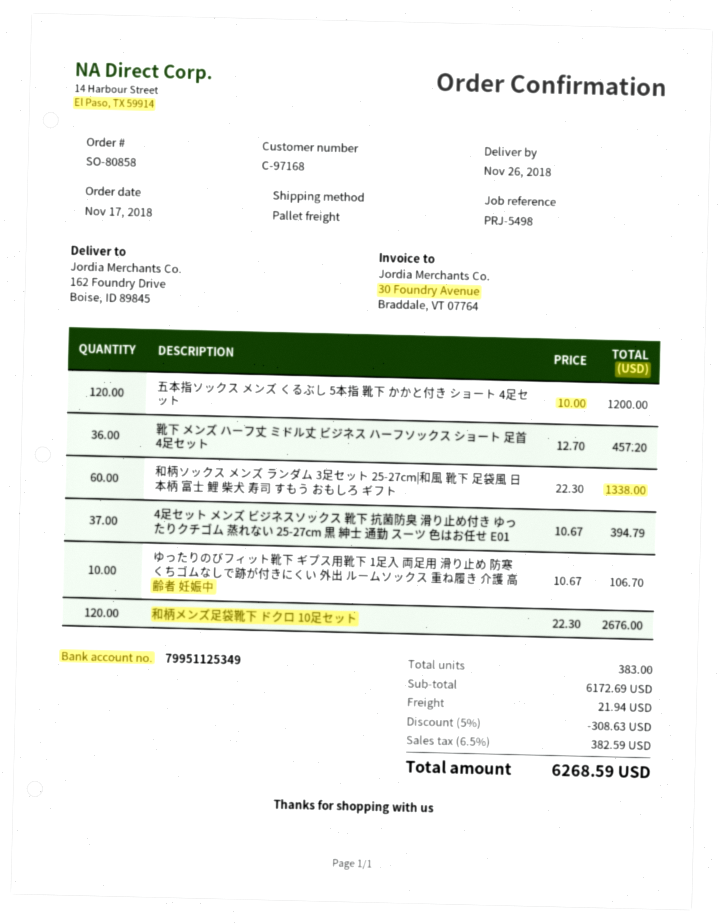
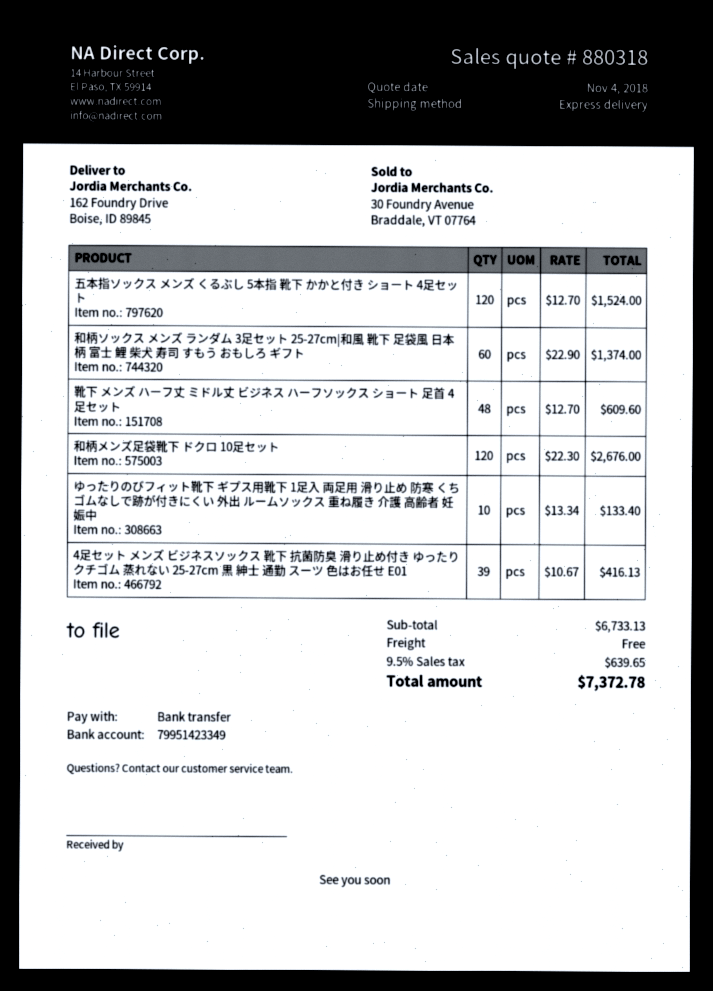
bank account: 79951125349 -> 79951423349
shipping method: pallet freight -> express
五本指ソックス メンズ くるぶし 5本指 靴下 かかと付き ショート 4足セット: 120 x 10.00 = 1200.00 -> 120 x 12.70 = 1524.00
靴下 メンズ ハーフ丈 ミドル丈 ビジネス ハーフソックス ショート 足首 4足セット: 36 x 12.70 = 457.20 -> 48 x 12.70 = 609.60
和柄ソックス メンズ ランダム 3足セット 25-27cm|和風 靴下 足袋風 日本柄 富士 鯉 柴犬 寿司 すもう おもしろ ギフト: 60 x 22.30 = 1338.00 -> 60 x 22.90 = 1374.00
4足セット メンズ ビジネスソックス 靴下 抗菌防臭 滑り止め付き ゆったりクチゴム 蒸れない 25-27cm 黒 紳士 通勤 スーツ 色はお任せ E01: 37 x 10.67 = 394.79 -> 39 x 10.67 = 416.13
ゆったりのびフィット靴下 ギプス用靴下 1足入 両足用 滑り止め 防寒 くちゴムなしで跡が付きにくい 外出 ルームソックス 重ね履き 介護 高齢者 妊娠中: 10 x 10.67 = 106.70 -> 10 x 13.34 = 133.40
subtotal: 6172.69 -> 6733.13
discount: 5% = 308.63 -> none
shipping: 21.94 -> 0.00
tax: 6.5% = 382.59 -> 9.5% = 639.65
total: 6268.59 -> 7372.78

